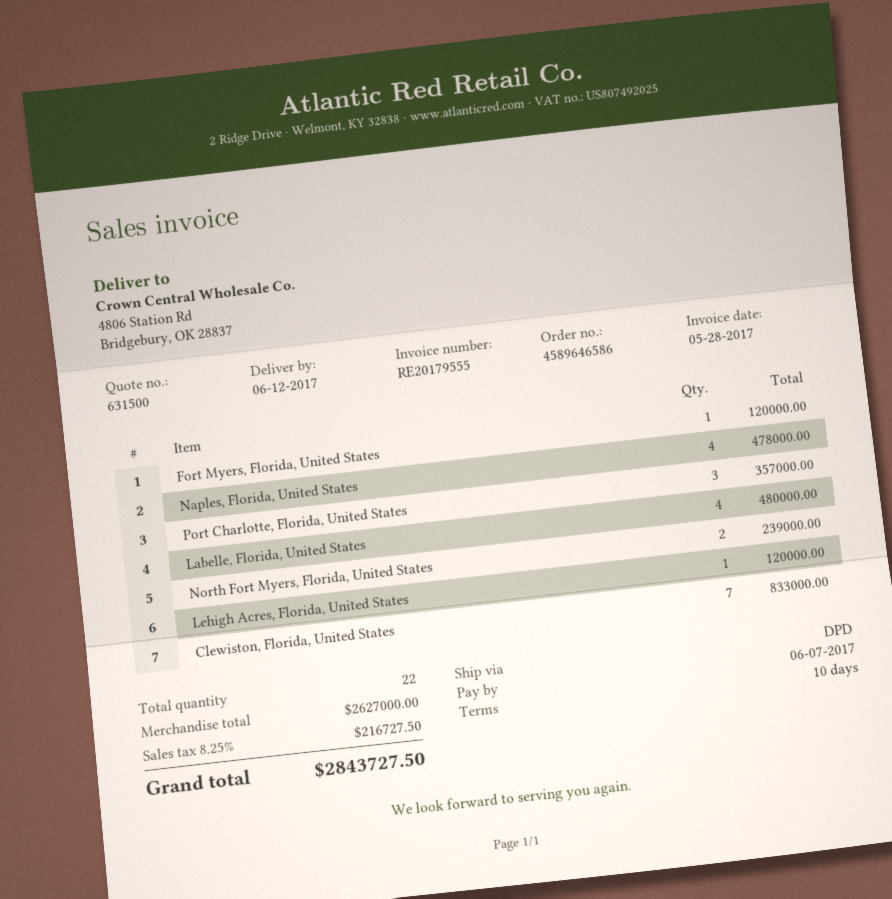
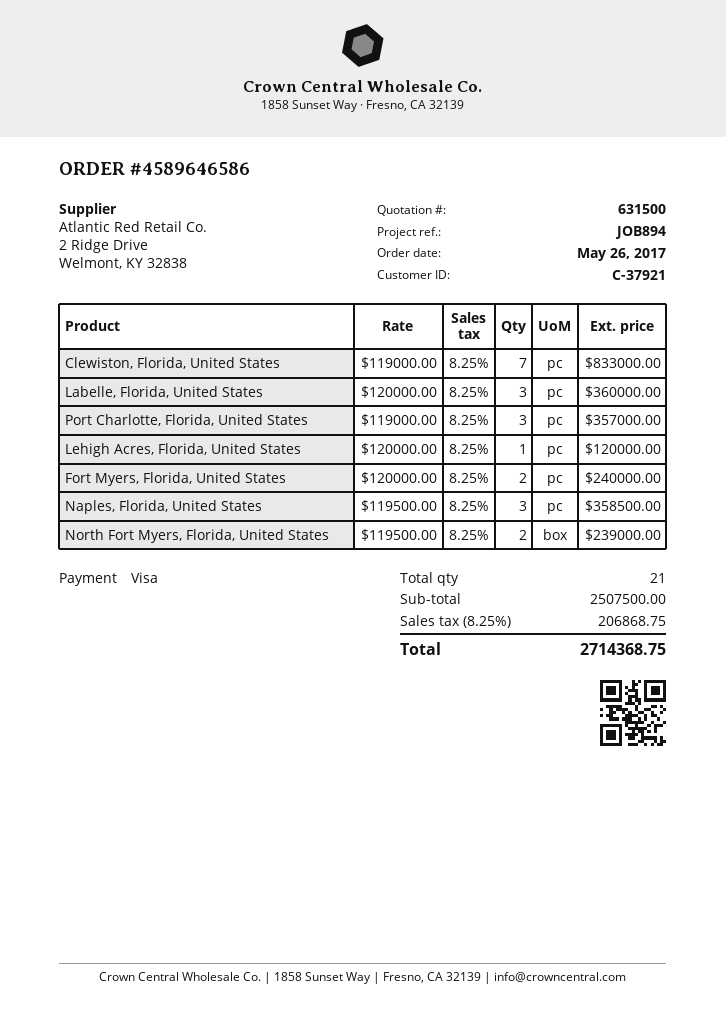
Fort Myers, Florida, United States: 1 for 120000.00 -> 2 for 240000.00
Naples, Florida, United States: 4 for 478000.00 -> 3 for 358500.00
Labelle, Florida, United States: 4 for 480000.00 -> 3 for 360000.00
total quantity: 22 -> 21
subtotal: 2627000.00 -> 2507500.00
tax: 8.25% = 216727.50 -> 8.25% = 206868.75
total: 2843727.50 -> 2714368.75

